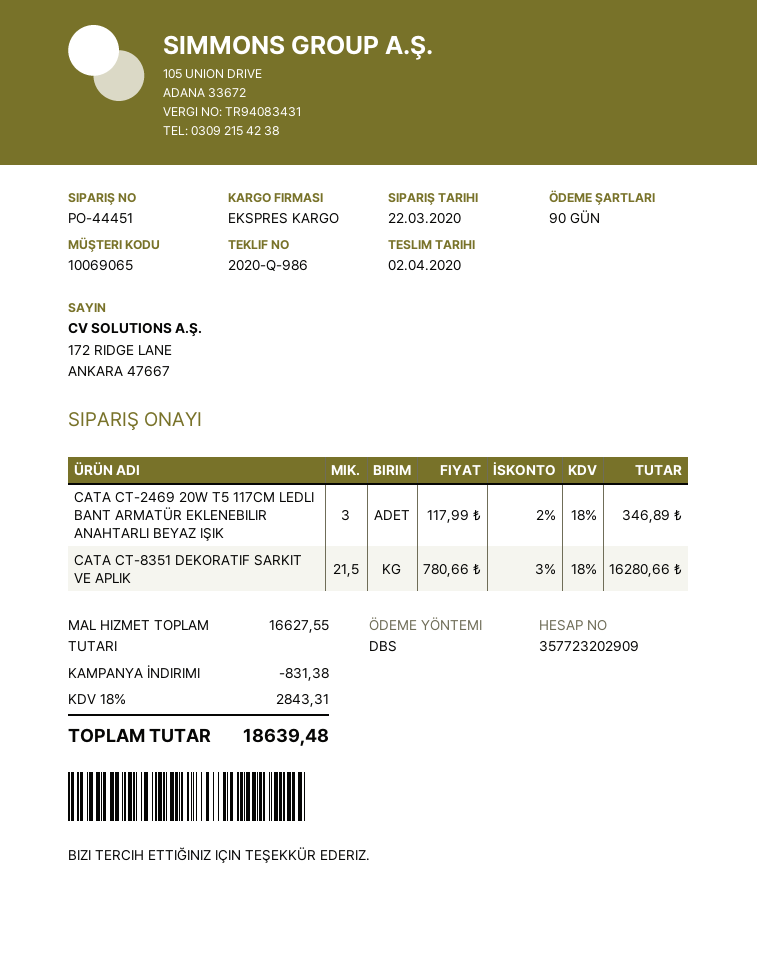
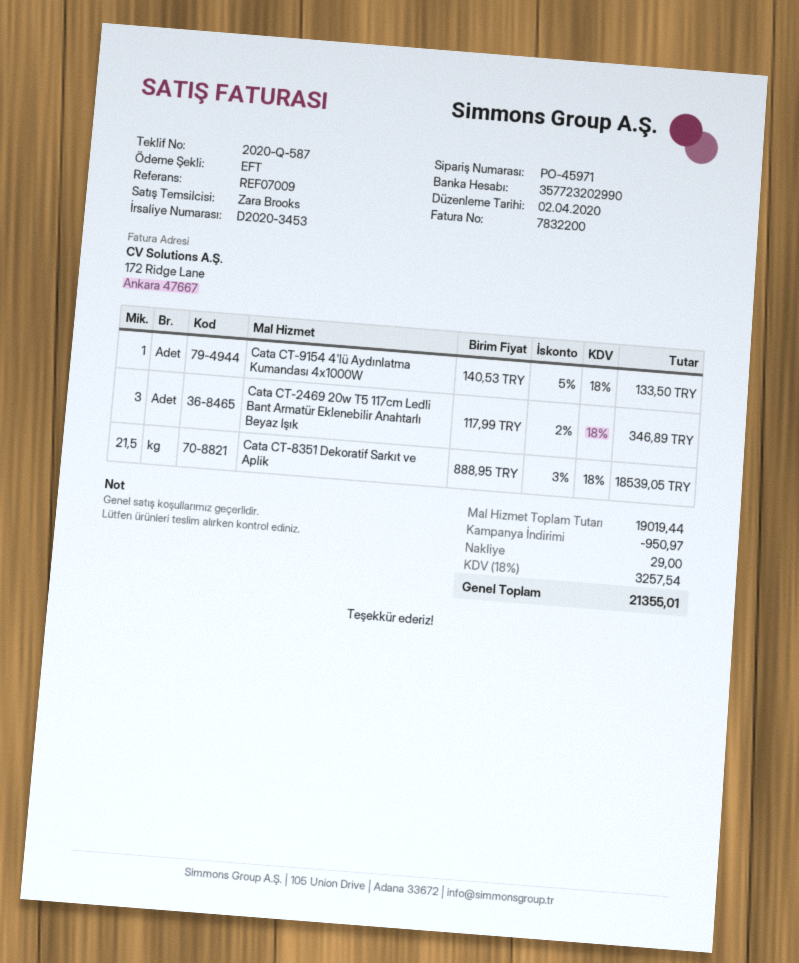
quote number: 2020-Q-986 -> 2020-Q-587
order number: PO-44451 -> PO-45971
payment method: direct debit -> bank transfer
bank account: 357723202909 -> 357723202990
CATA CT-8351 DEKORATIF SARKIT VE APLIK: 21.5 x 780.66 - 3% = 16280.66 -> 21.5 x 888.95 - 3% = 18539.05
Cata CT-9154 4'lü Aydınlatma Kumandası 4x1000W: none -> 1 x 140.53 - 5% = 133.50
subtotal: 16627.55 -> 19019.44
discount: 831.38 -> 950.97
shipping: none -> 29.00
tax: 18% = 2843.31 -> 18% = 3257.54
total: 18639.48 -> 21355.01

